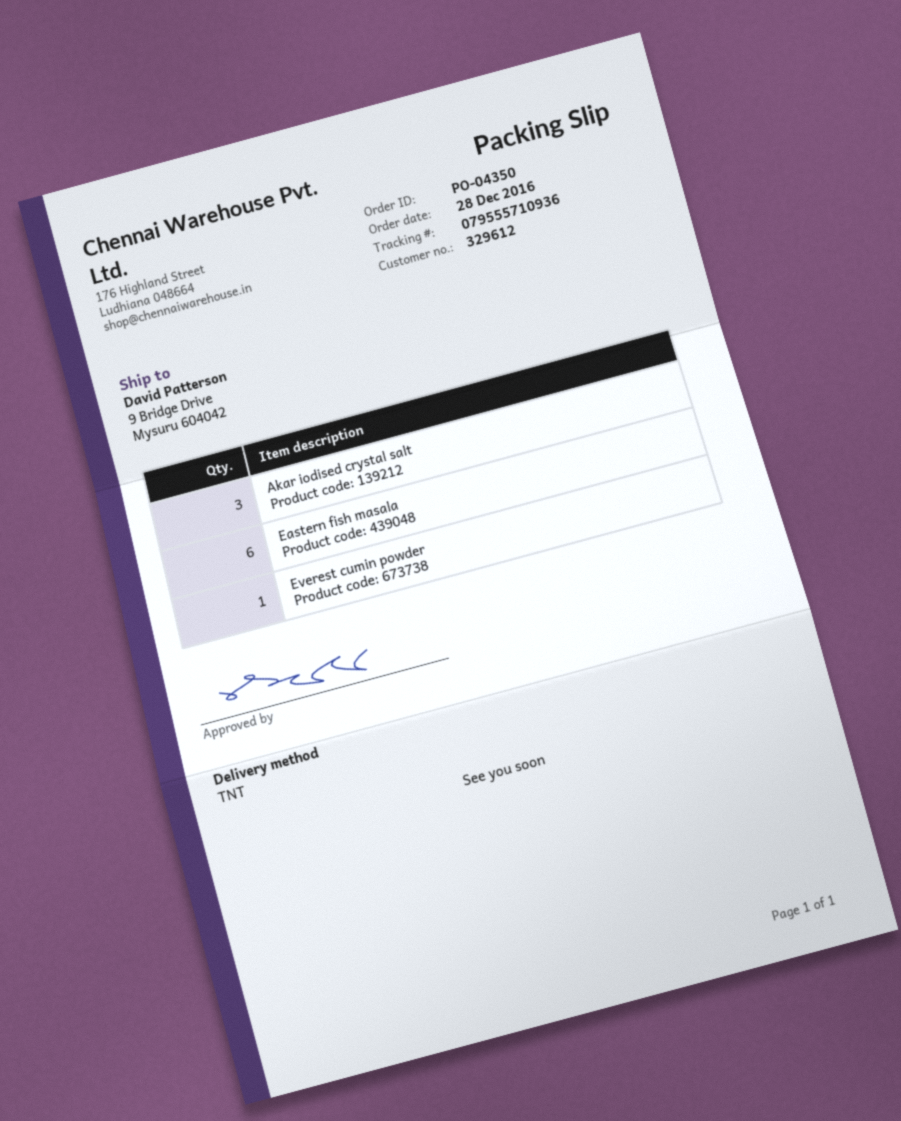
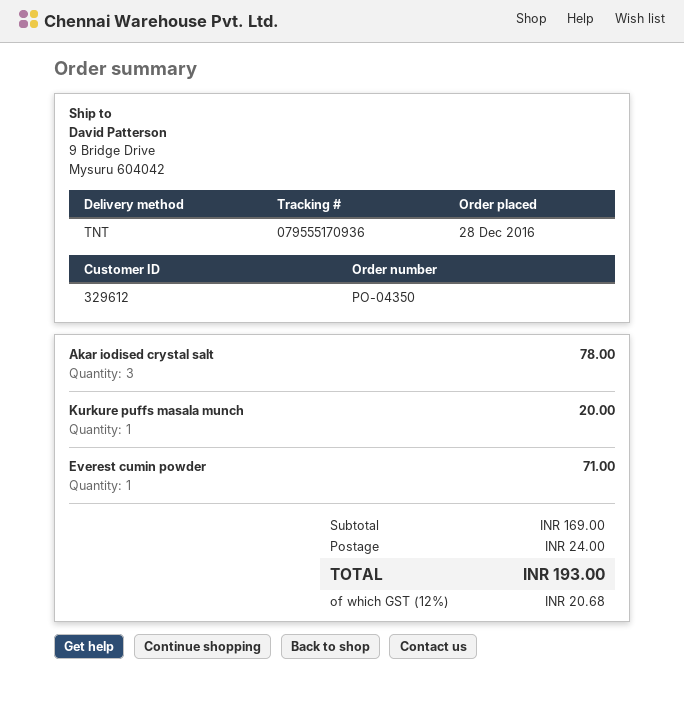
tracking number: 079555710936 -> 079555170936
Eastern fish masala: 6 -> none
Kurkure puffs masala munch: none -> 1

